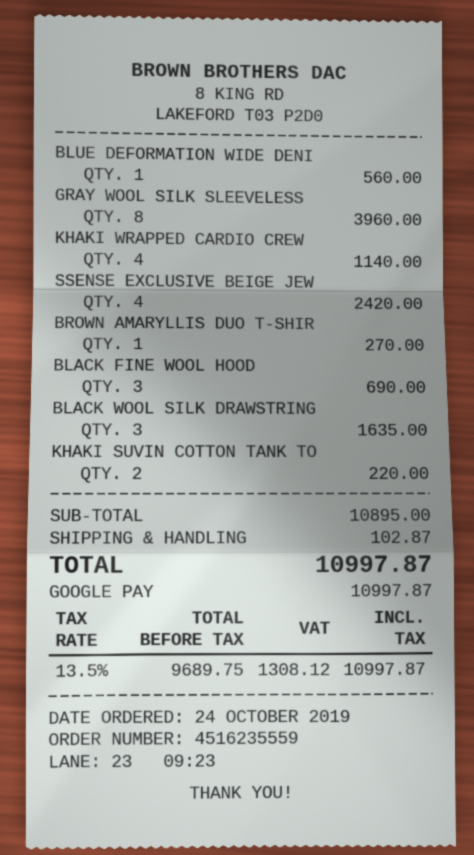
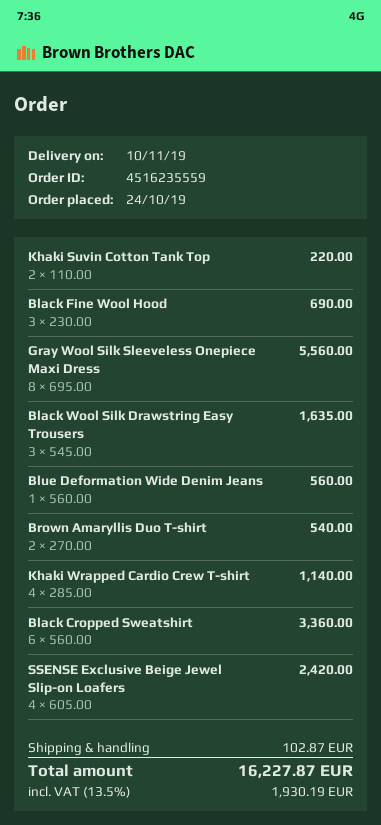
GRAY WOOL SILK SLEEVELESS: 8 for 3960.00 -> 8 for 5560.00
BROWN AMARYLLIS DUO T-SHIR: 1 for 270.00 -> 2 for 540.00
Black Cropped Sweatshirt: none -> 6 for 3360.00
tax: 13.5% = 1308.12 -> 13.5% = 1930.19
total: 10997.87 -> 16227.87

